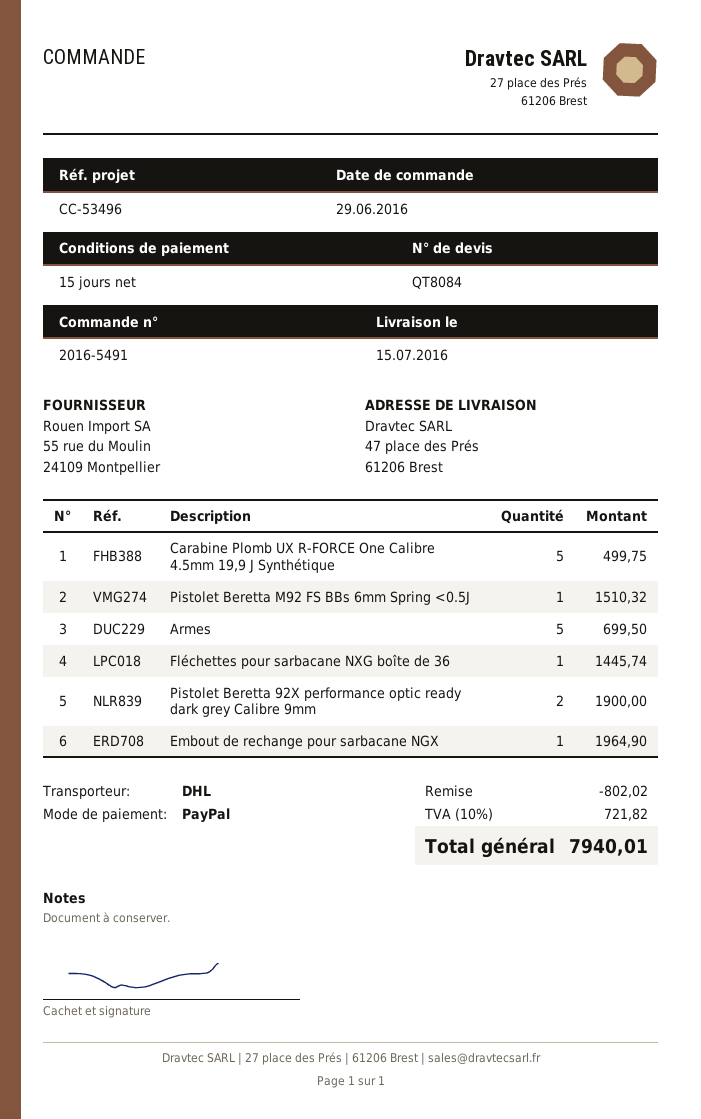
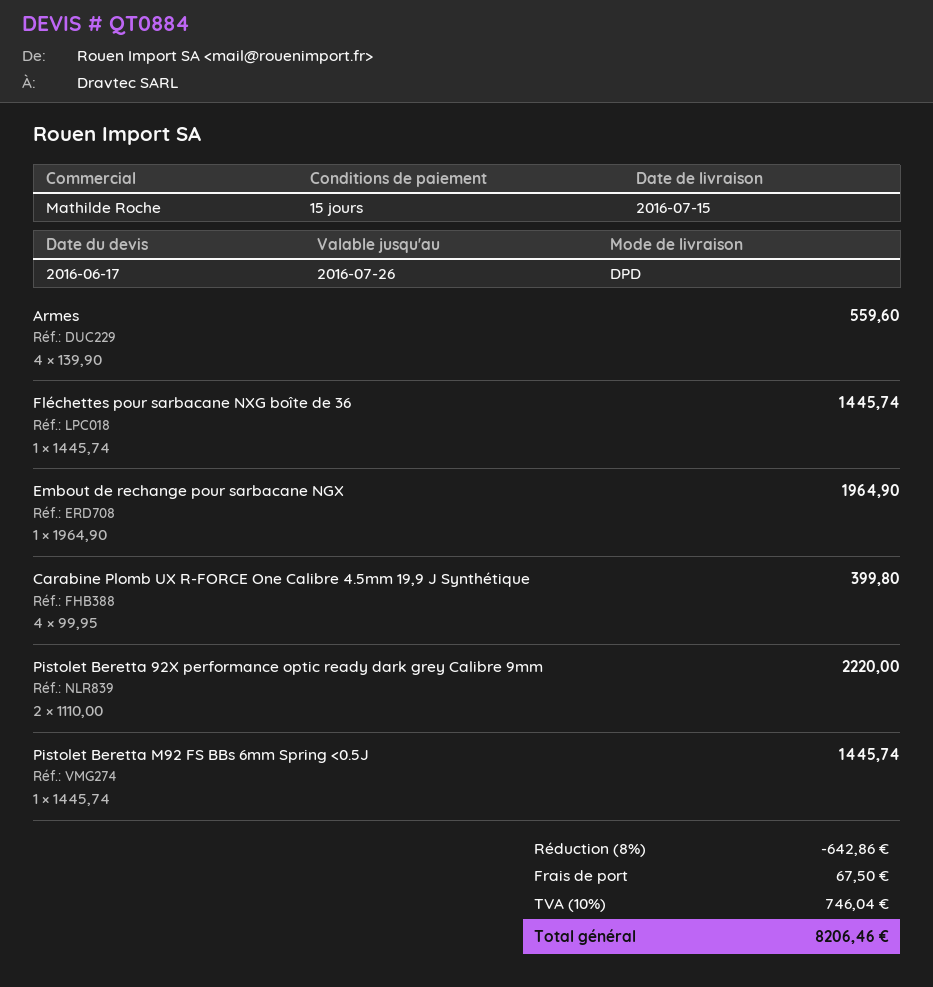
quote number: QT8084 -> QT0884
shipping method: DHL -> DPD
Carabine Plomb UX R-FORCE One Calibre 4.5mm 19,9 J Synthétique: 5 for 499.75 -> 4 for 399.80
Pistolet Beretta M92 FS BBs 6mm Spring <0.5J: 1 for 1510.32 -> 1 for 1445.74
Armes: 5 for 699.50 -> 4 for 559.60
Pistolet Beretta 92X performance optic ready dark grey Calibre 9mm: 2 for 1900.00 -> 2 for 2220.00
discount: 802.02 -> 642.86
shipping: none -> 67.50
tax: 10% = 721.82 -> 10% = 746.04
total: 7940.01 -> 8206.46

